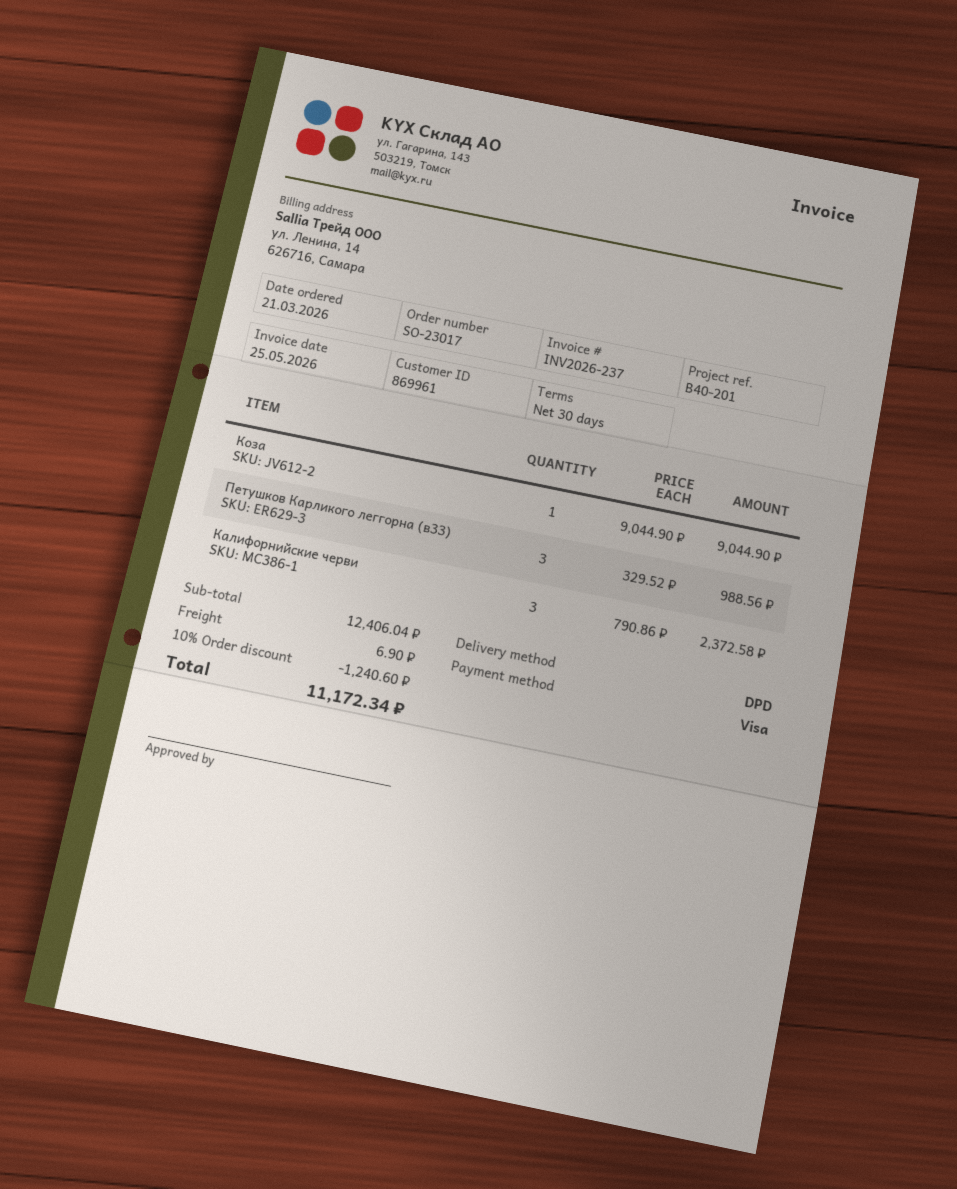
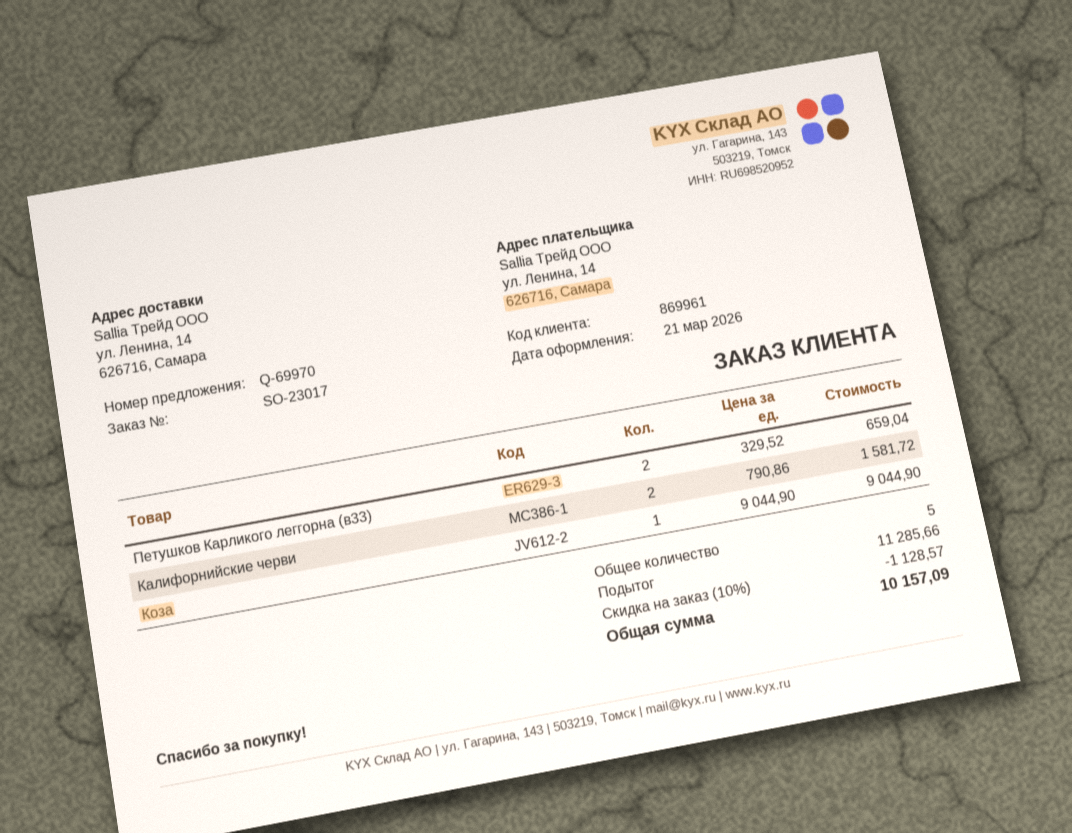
Петушков Карликого леггорна (в33): 3 x 329.52 = 988.56 -> 2 x 329.52 = 659.04
Калифорнийские черви: 3 x 790.86 = 2372.58 -> 2 x 790.86 = 1581.72
subtotal: 12406.04 -> 11285.66
discount: 10% = 1240.60 -> 10% = 1128.57
shipping: 6.90 -> none
total: 11172.34 -> 10157.09

